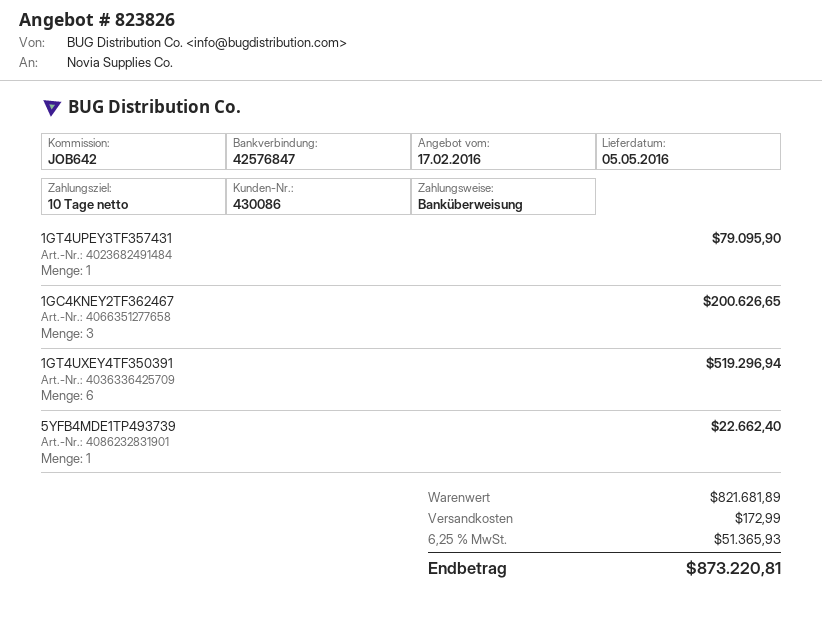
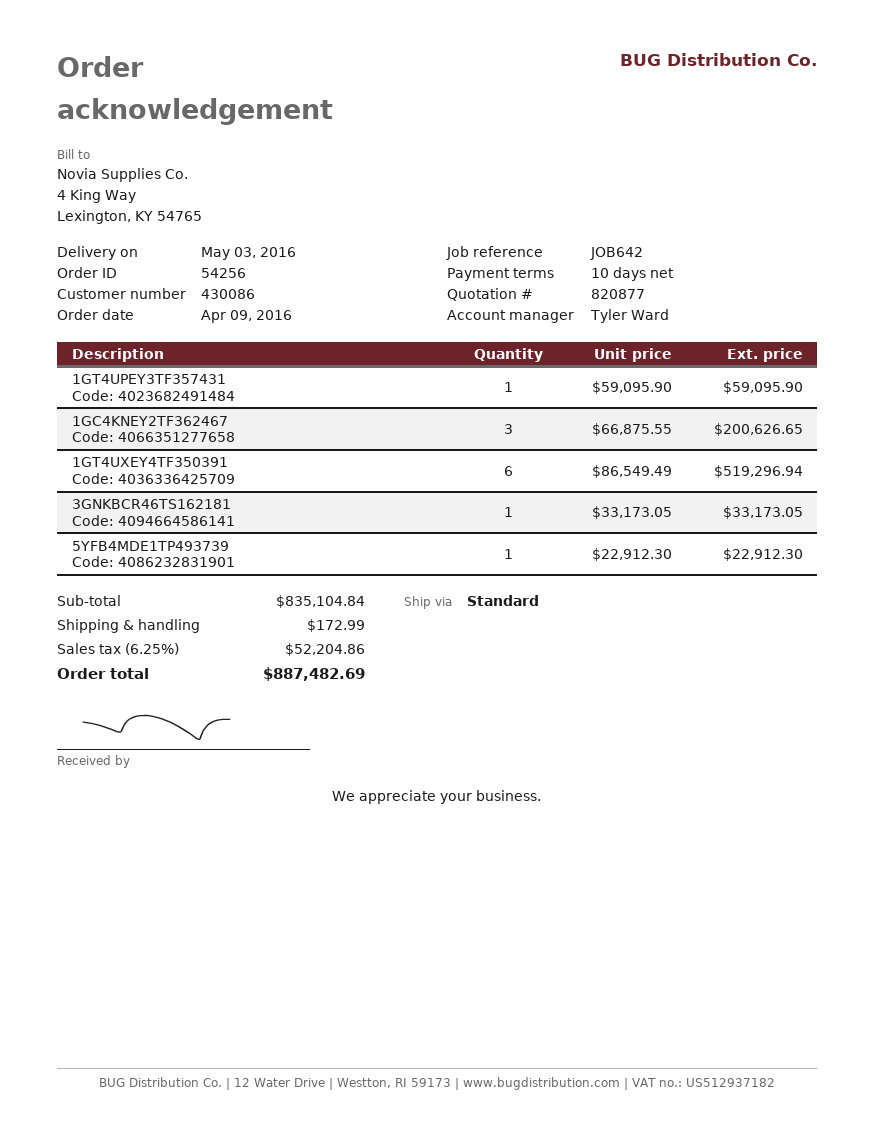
quote number: 823826 -> 820877
delivery date: 2016-05-05 -> 2016-05-03
1GT4UPEY3TF357431: 1 for 79095.90 -> 1 for 59095.90
5YFB4MDE1TP493739: 1 for 22662.40 -> 1 for 22912.30
3GNKBCR46TS162181: none -> 1 for 33173.05
subtotal: 821681.89 -> 835104.84
tax: 6.25% = 51365.93 -> 6.25% = 52204.86
total: 873220.81 -> 887482.69

